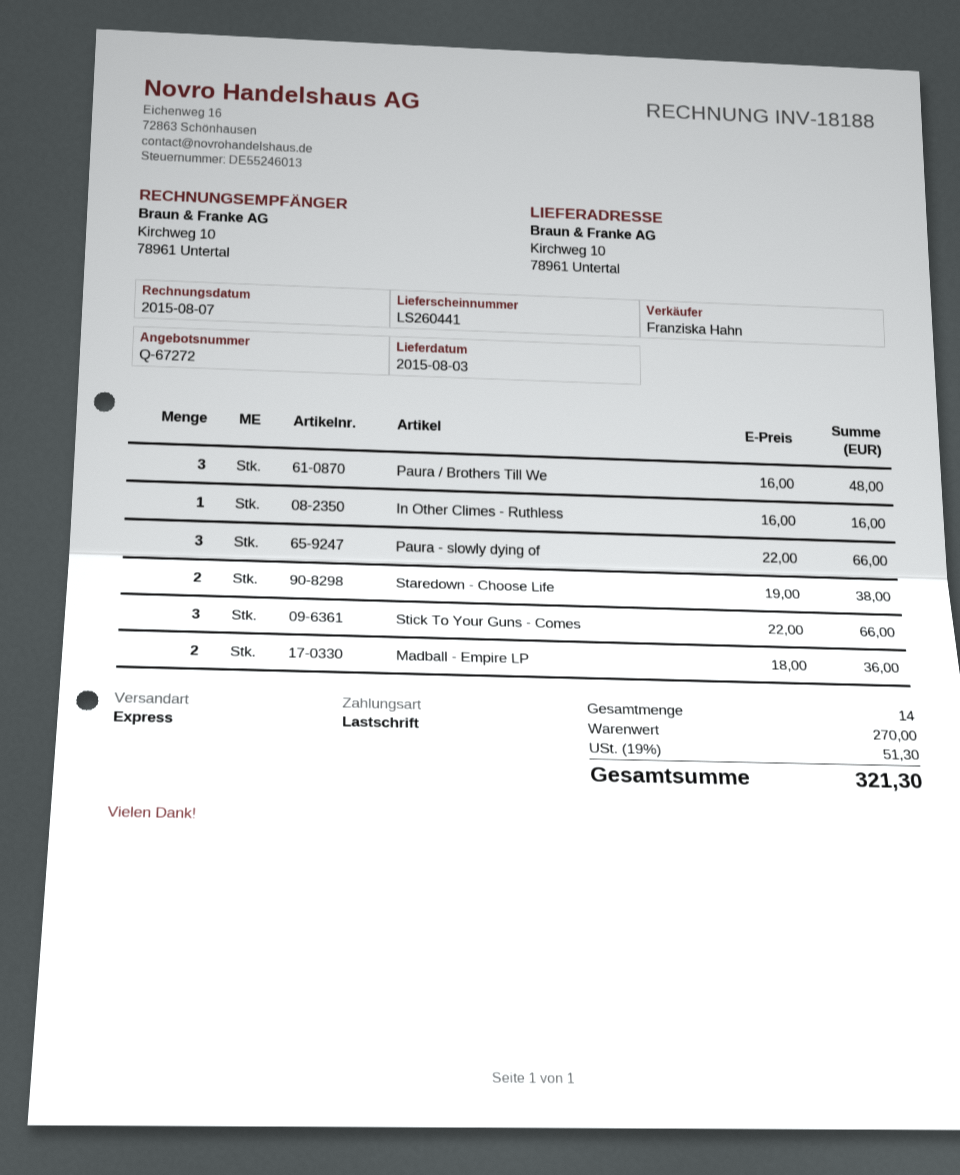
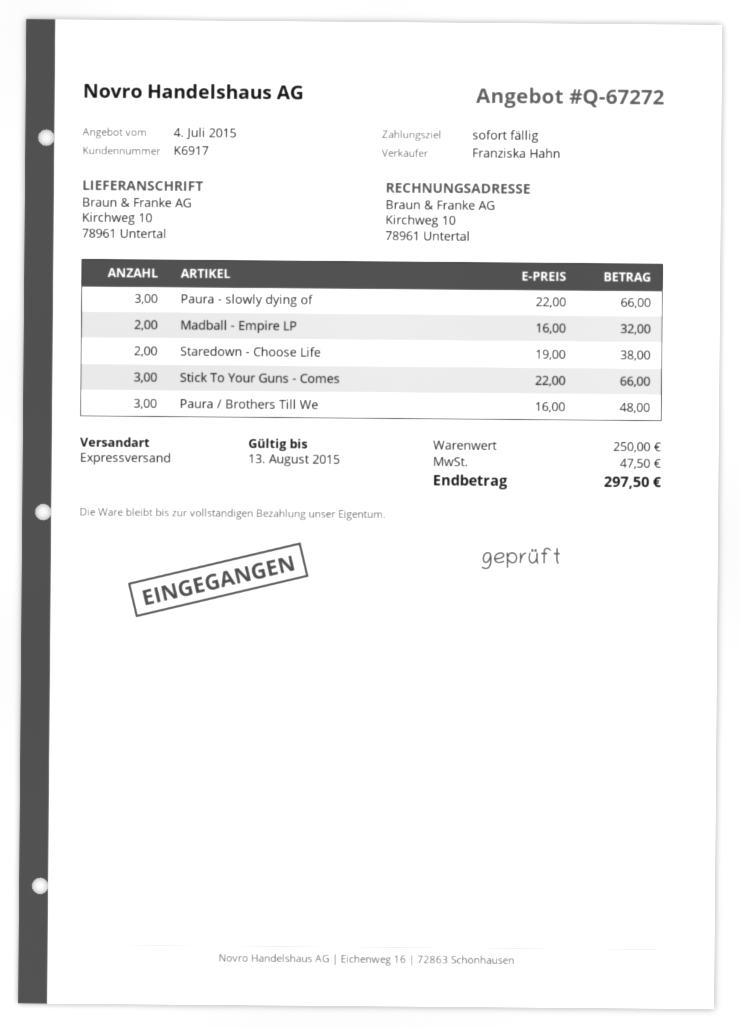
In Other Climes - Ruthless: 1 x 16.00 = 16.00 -> none
Madball - Empire LP: 2 x 18.00 = 36.00 -> 2 x 16.00 = 32.00
subtotal: 270.00 -> 250.00
tax: 51.30 -> 47.50
total: 321.30 -> 297.50

